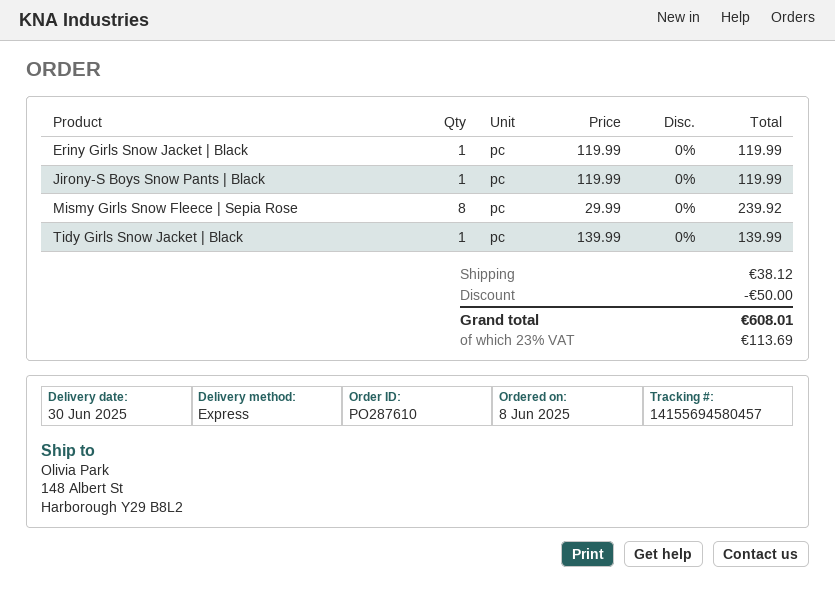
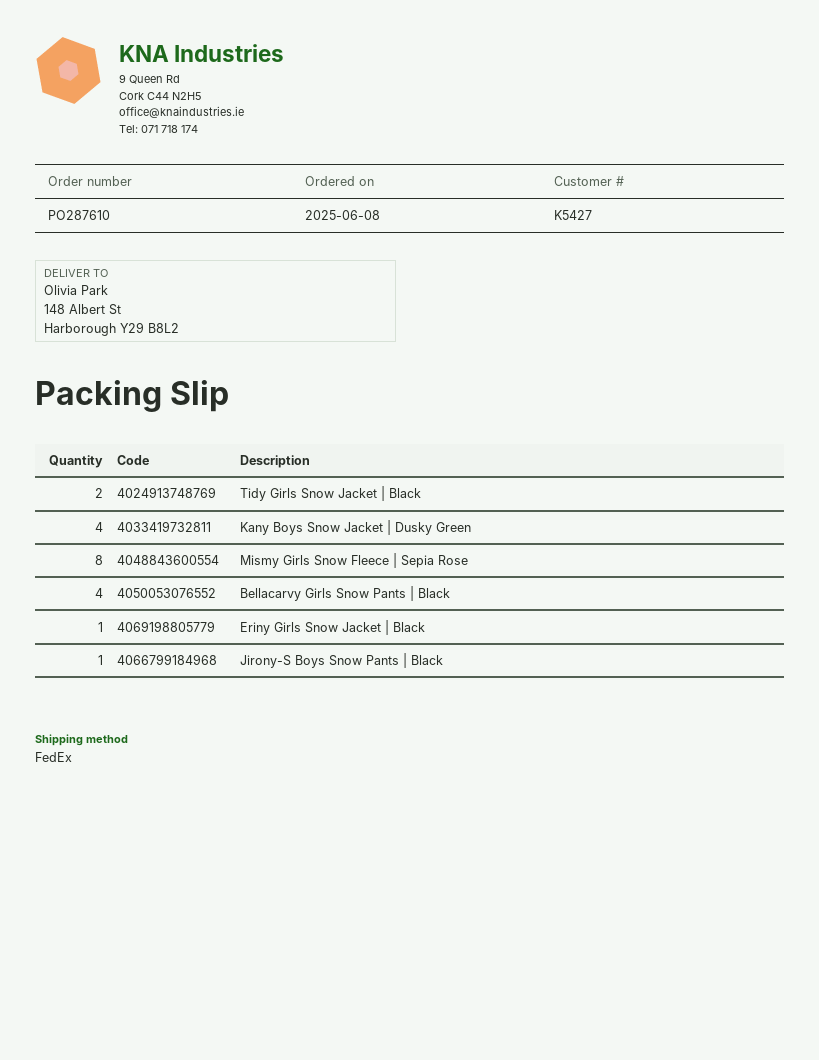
shipping method: express -> FedEx
Tidy Girls Snow Jacket | Black: 1 -> 2
Kany Boys Snow Jacket | Dusky Green: none -> 4
Bellacarvy Girls Snow Pants | Black: none -> 4

